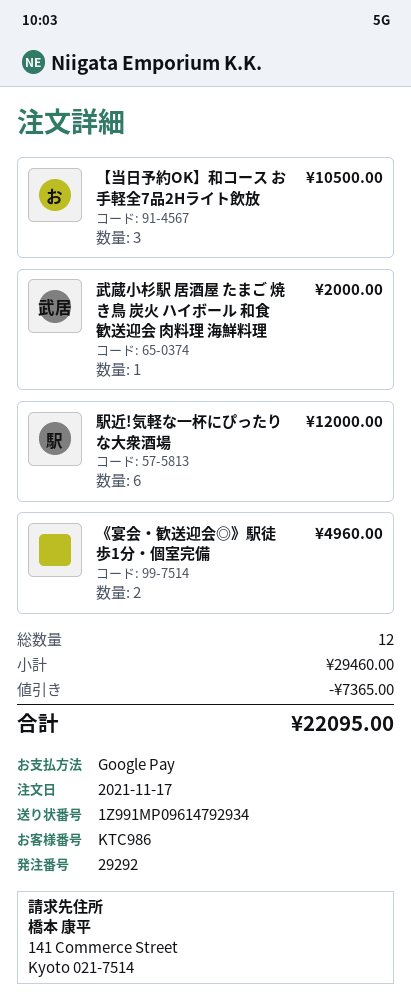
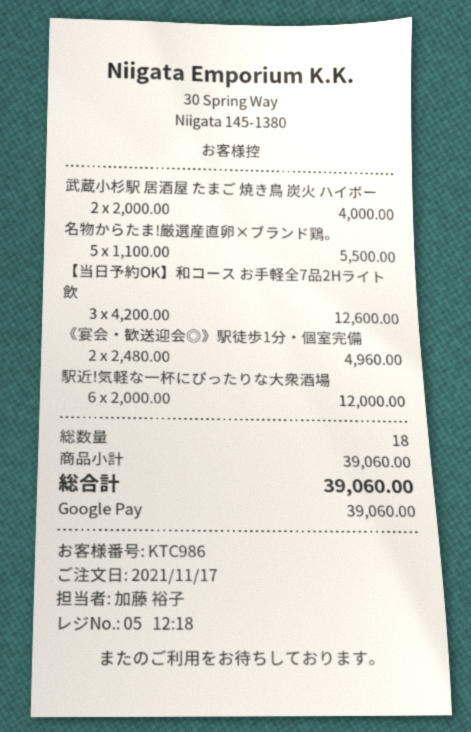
【当日予約OK】和コース お手軽全7品2Hライト飲放: 3 for 10500.00 -> 3 for 12600.00
武蔵小杉駅 居酒屋 たまご 焼き鳥 炭火 ハイボール 和食 歓送迎会 肉料理 海鮮料理: 1 for 2000.00 -> 2 for 4000.00
名物からたま!厳選産直卵×ブランド鶏。: none -> 5 for 5500.00
total quantity: 12 -> 18
subtotal: 29460.00 -> 39060.00
discount: 7365.00 -> none
total: 22095.00 -> 39060.00

